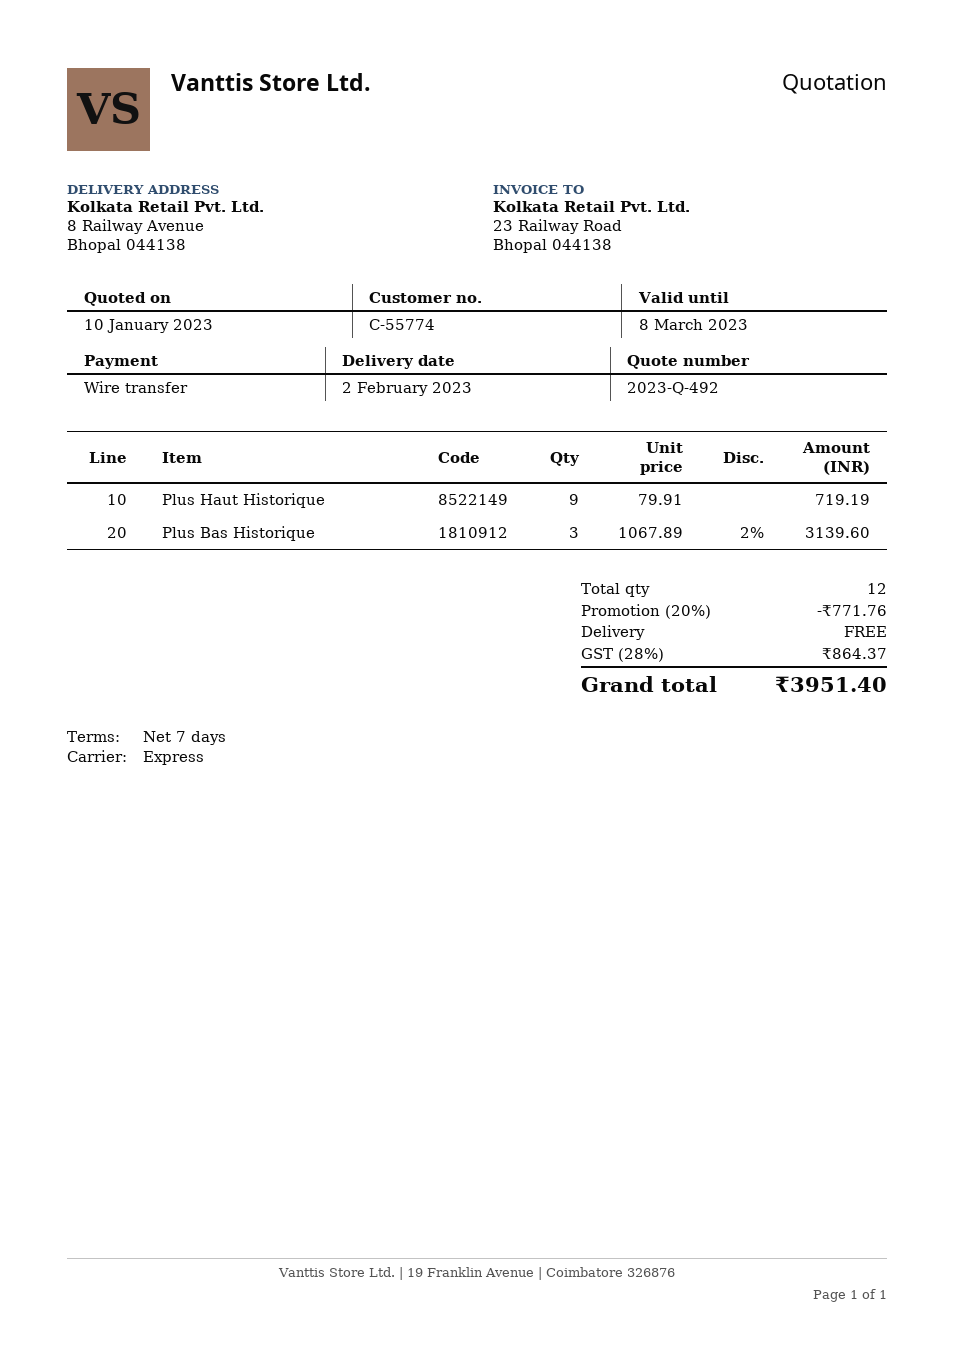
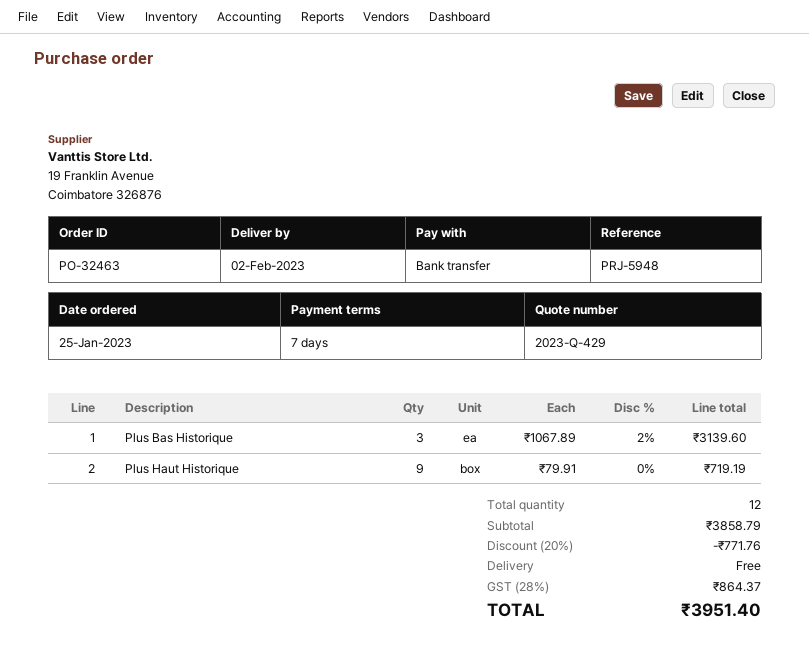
quote number: 2023-Q-492 -> 2023-Q-429

